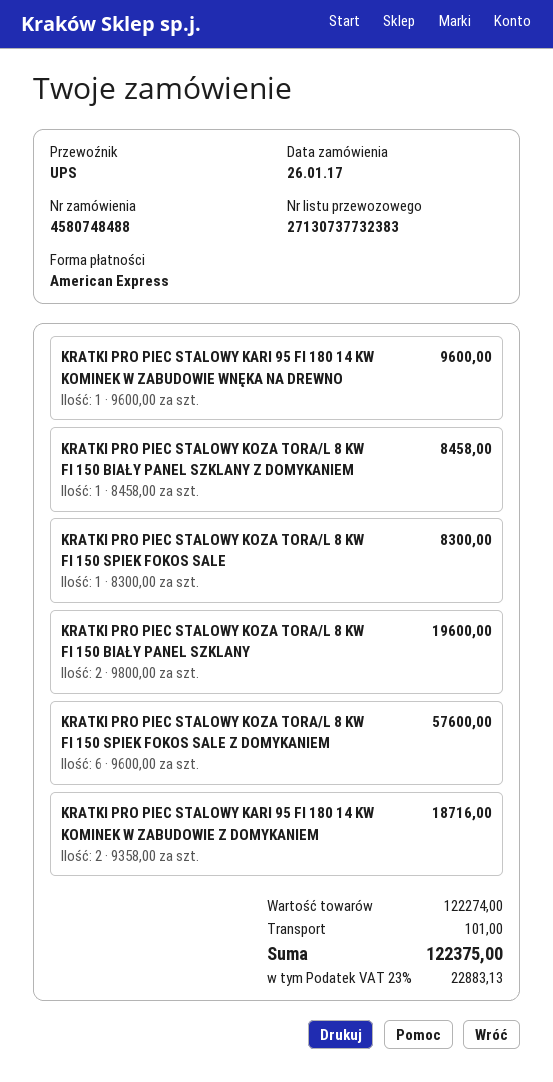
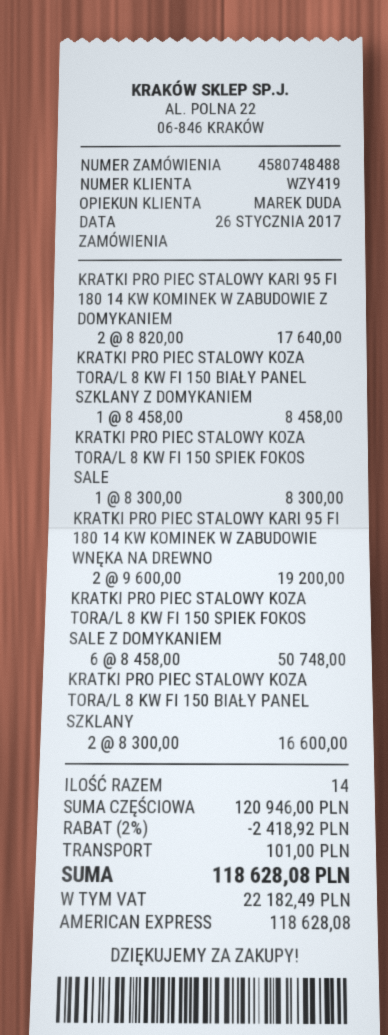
KRATKI PRO PIEC STALOWY KARI 95 FI 180 14 KW KOMINEK W ZABUDOWIE WNĘKA NA DREWNO: 1 x 9600.00 = 9600.00 -> 2 x 9600.00 = 19200.00
KRATKI PRO PIEC STALOWY KOZA TORA/L 8 KW FI 150 BIAŁY PANEL SZKLANY: 2 x 9800.00 = 19600.00 -> 2 x 8300.00 = 16600.00
KRATKI PRO PIEC STALOWY KOZA TORA/L 8 KW FI 150 SPIEK FOKOS SALE Z DOMYKANIEM: 6 x 9600.00 = 57600.00 -> 6 x 8458.00 = 50748.00
KRATKI PRO PIEC STALOWY KARI 95 FI 180 14 KW KOMINEK W ZABUDOWIE Z DOMYKANIEM: 2 x 9358.00 = 18716.00 -> 2 x 8820.00 = 17640.00
subtotal: 122274.00 -> 120946.00
discount: none -> 2% = 2418.92
tax: 22883.13 -> 22182.49
total: 122375.00 -> 118628.08

